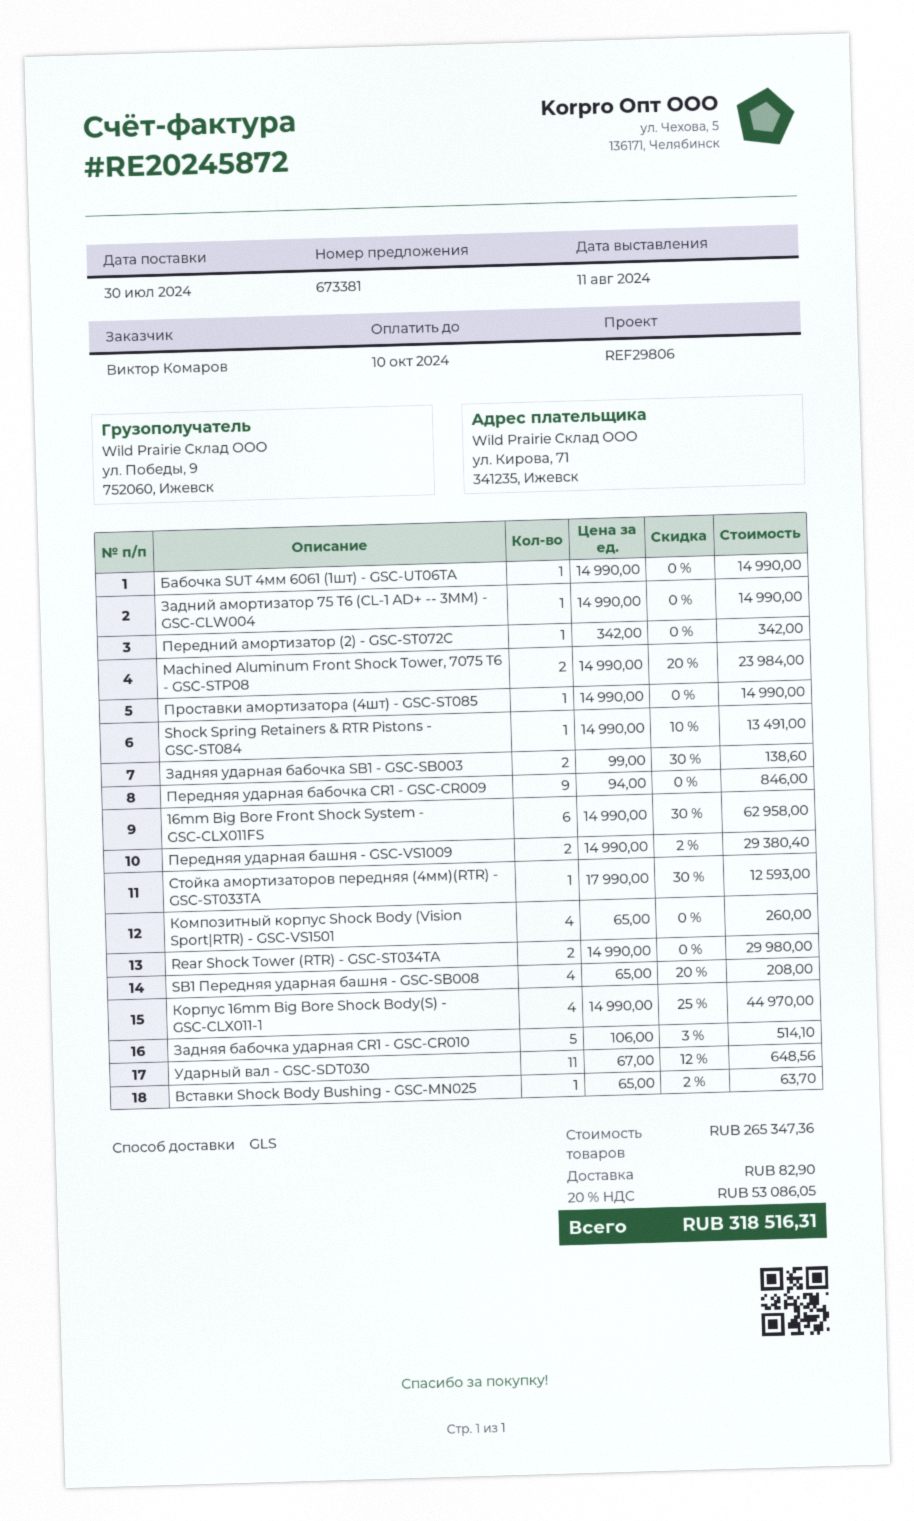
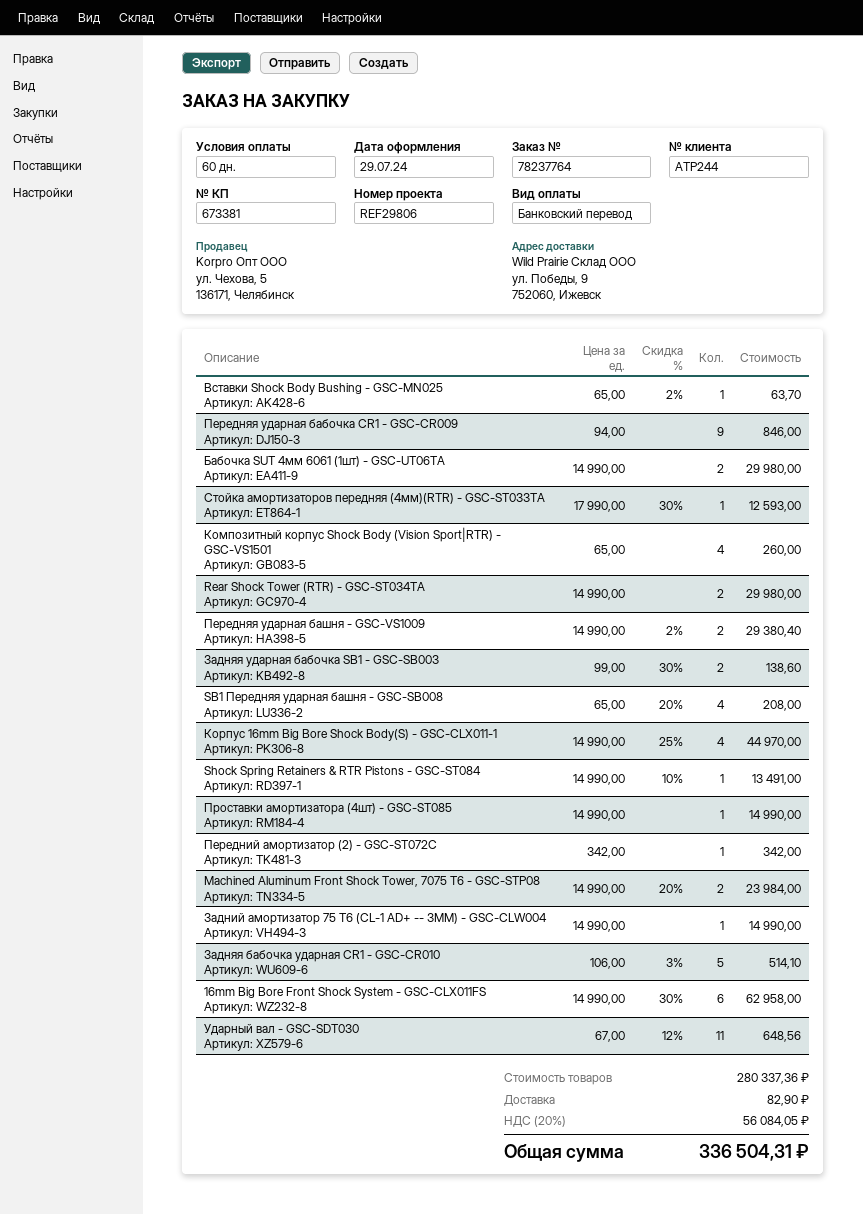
Бабочка SUT 4мм 6061 (1шт) - GSC-UT06TA: 1 x 14990.00 = 14990.00 -> 2 x 14990.00 = 29980.00
subtotal: 265347.36 -> 280337.36
tax: 20% = 53086.05 -> 20% = 56084.05
total: 318516.31 -> 336504.31

